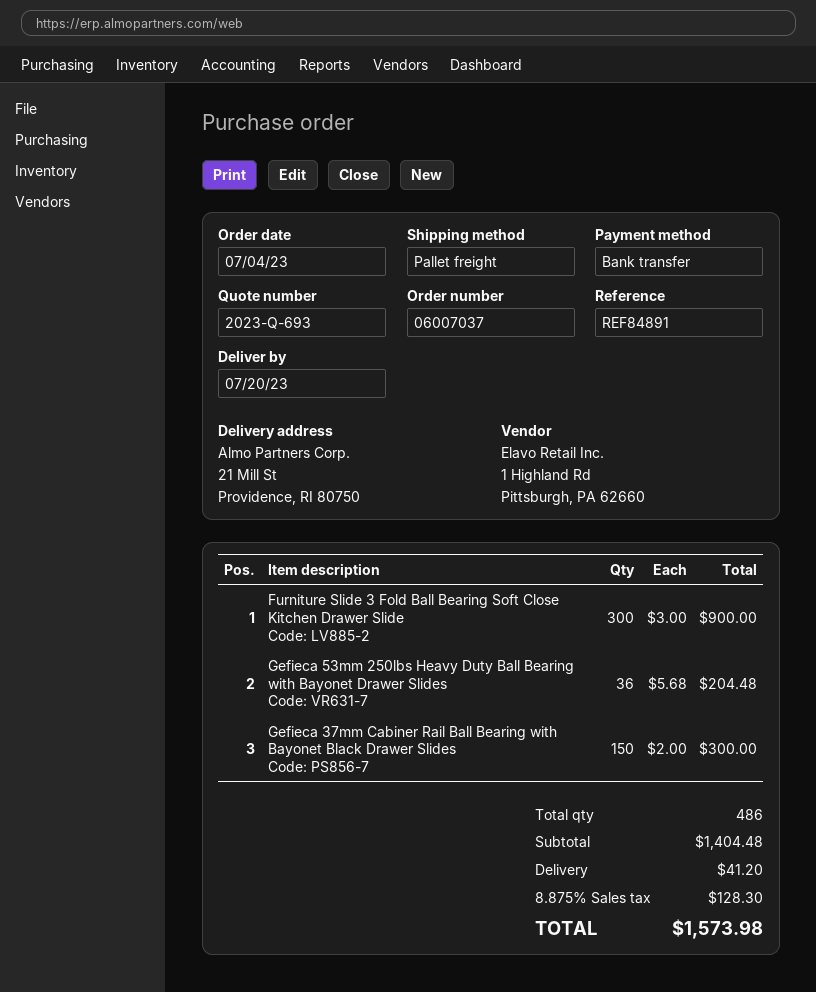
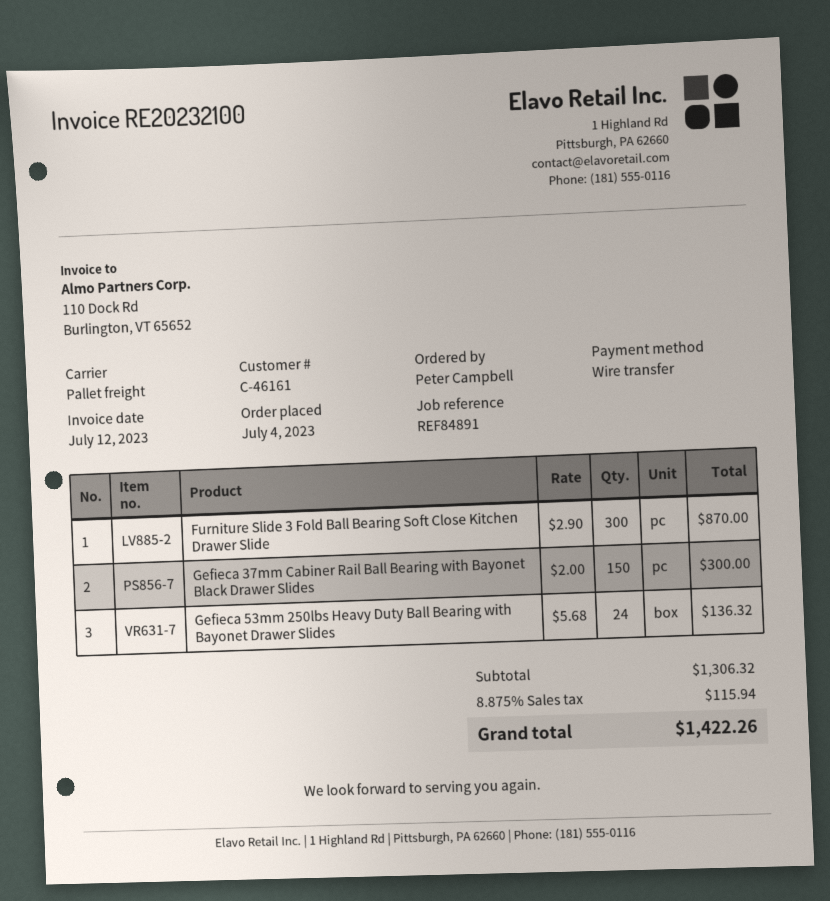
Furniture Slide 3 Fold Ball Bearing Soft Close Kitchen Drawer Slide: 300 x 3.00 = 900.00 -> 300 x 2.90 = 870.00
Gefieca 53mm 250lbs Heavy Duty Ball Bearing with Bayonet Drawer Slides: 36 x 5.68 = 204.48 -> 24 x 5.68 = 136.32
subtotal: 1404.48 -> 1306.32
shipping: 41.20 -> none
tax: 8.875% = 128.30 -> 8.875% = 115.94
total: 1573.98 -> 1422.26

